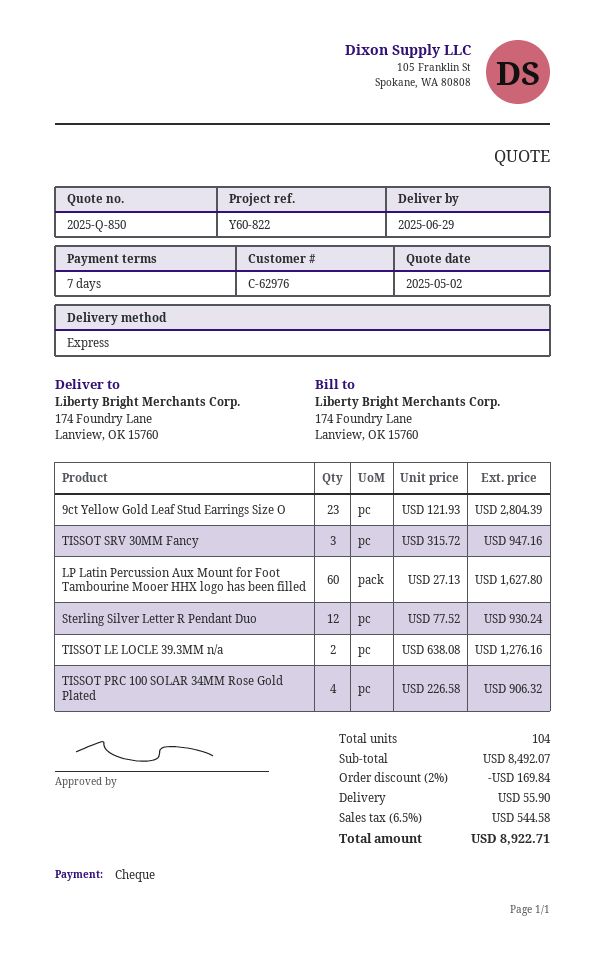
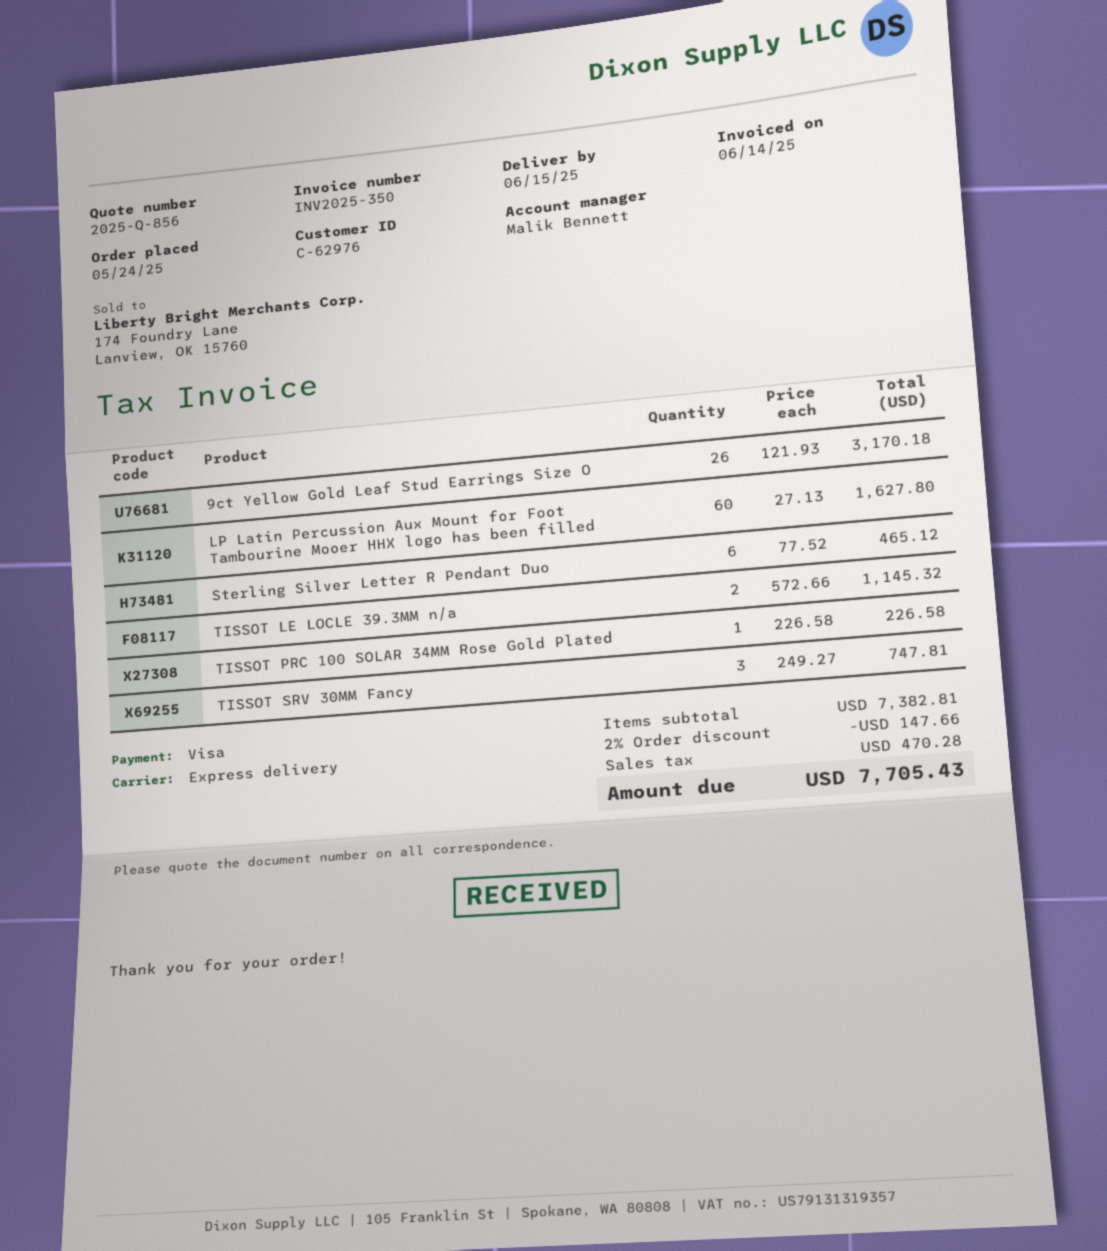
quote number: 2025-Q-850 -> 2025-Q-856
delivery date: 2025-06-29 -> 2025-06-15
payment method: cheque -> Visa
9ct Yellow Gold Leaf Stud Earrings Size O: 23 x 121.93 = 2804.39 -> 26 x 121.93 = 3170.18
TISSOT SRV 30MM Fancy: 3 x 315.72 = 947.16 -> 3 x 249.27 = 747.81
Sterling Silver Letter R Pendant Duo: 12 x 77.52 = 930.24 -> 6 x 77.52 = 465.12
TISSOT LE LOCLE 39.3MM n/a: 2 x 638.08 = 1276.16 -> 2 x 572.66 = 1145.32
TISSOT PRC 100 SOLAR 34MM Rose Gold Plated: 4 x 226.58 = 906.32 -> 1 x 226.58 = 226.58
subtotal: 8492.07 -> 7382.81
discount: 2% = 169.84 -> 2% = 147.66
shipping: 55.90 -> none
tax: 544.58 -> 470.28
total: 8922.71 -> 7705.43

